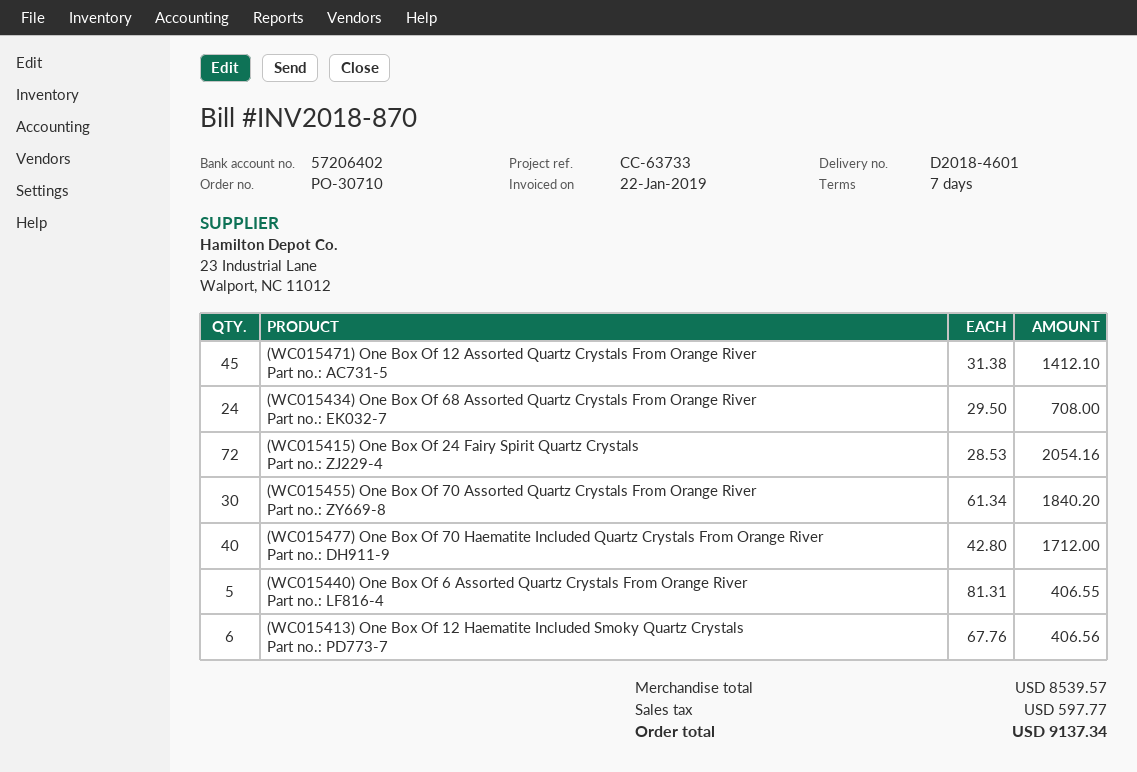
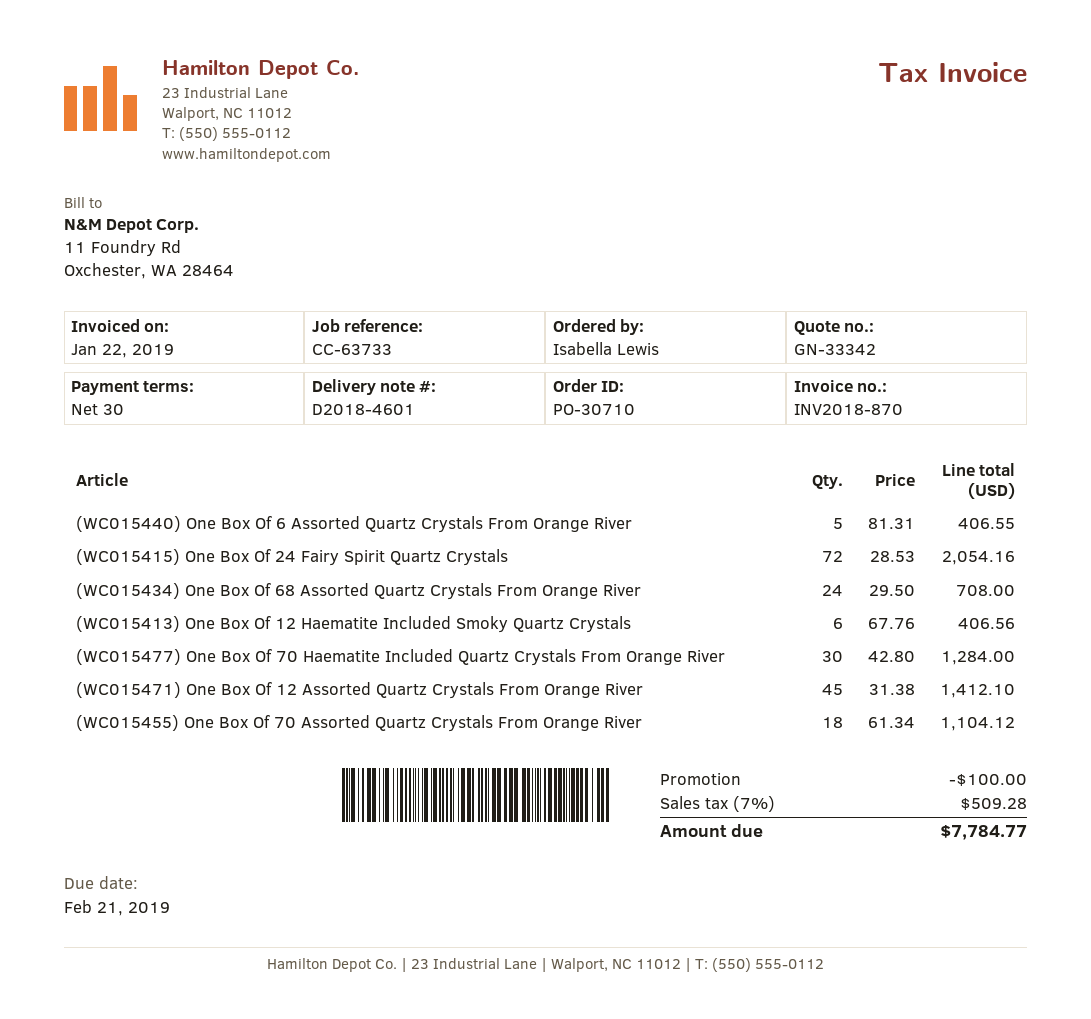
payment terms: 7 days -> 30 days
(WC015455) One Box Of 70 Assorted Quartz Crystals From Orange River: 30 x 61.34 = 1840.20 -> 18 x 61.34 = 1104.12
(WC015477) One Box Of 70 Haematite Included Quartz Crystals From Orange River: 40 x 42.80 = 1712.00 -> 30 x 42.80 = 1284.00
discount: none -> 100.00
tax: 597.77 -> 509.28
total: 9137.34 -> 7784.77

